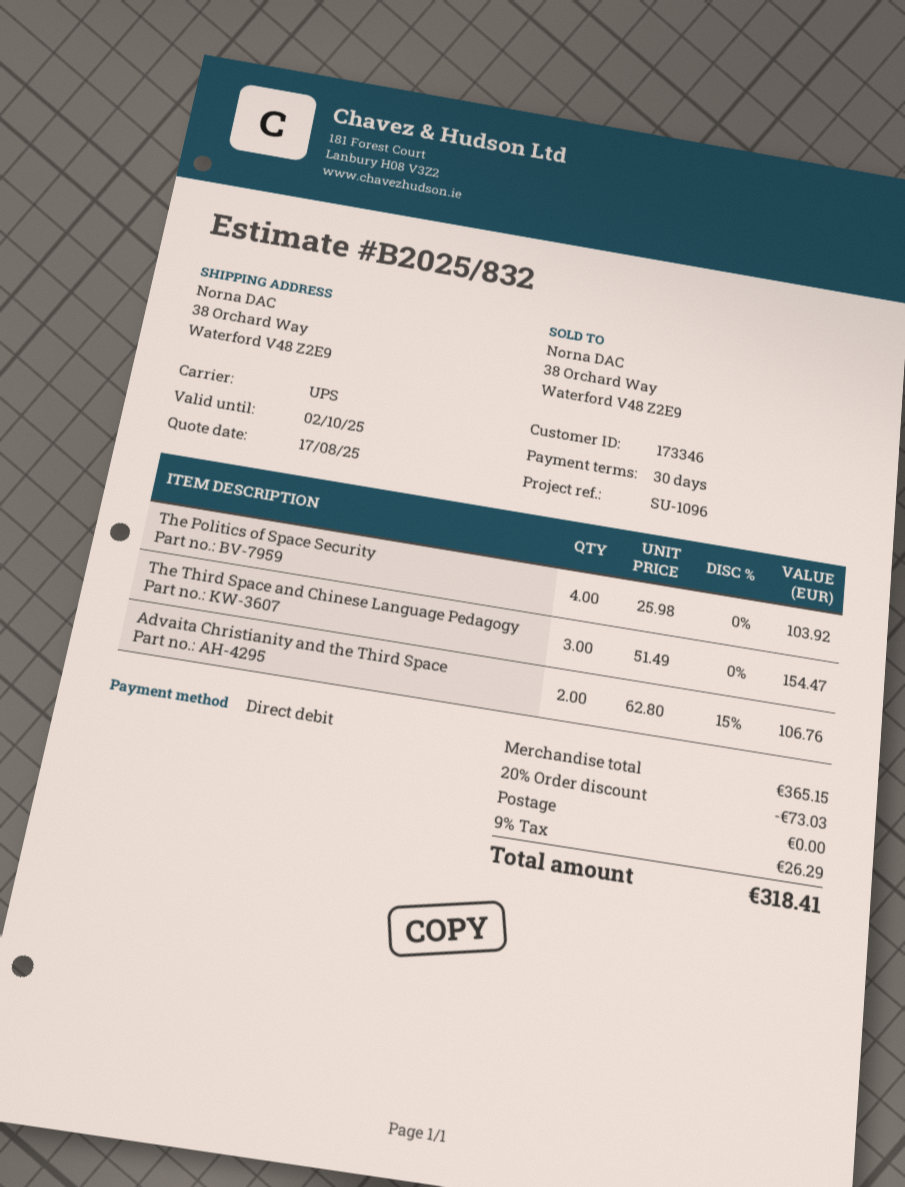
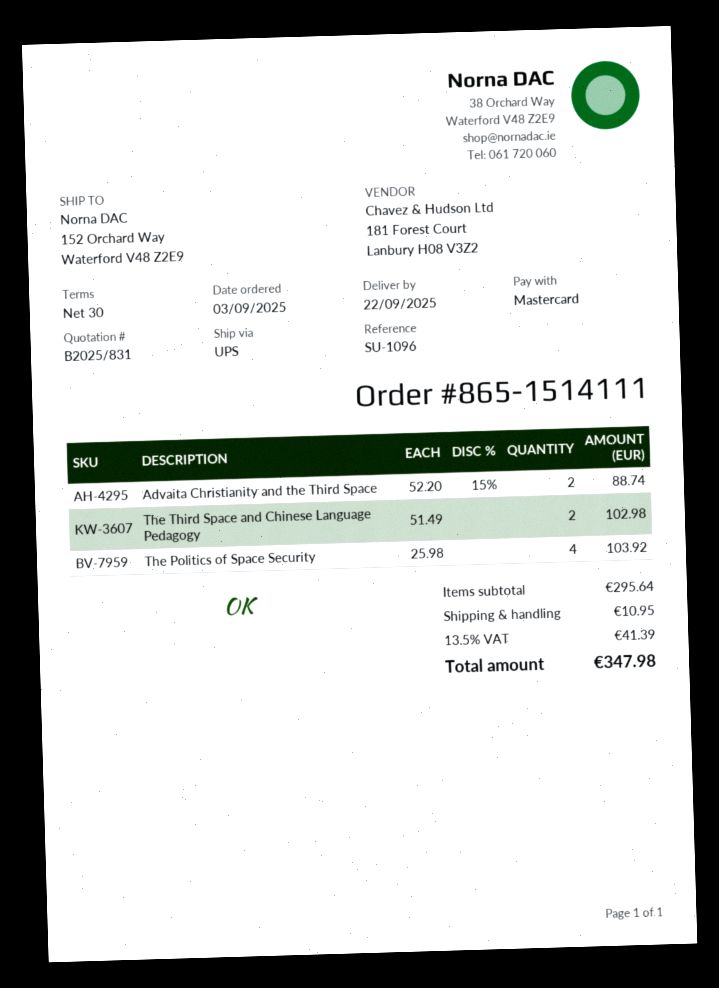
quote number: B2025/832 -> B2025/831
payment method: direct debit -> Mastercard
ship to: 38 Orchard Way, Waterford V48 Z2E9 -> 152 Orchard Way, Waterford V48 Z2E9
The Third Space and Chinese Language Pedagogy: 3 x 51.49 = 154.47 -> 2 x 51.49 = 102.98
Advaita Christianity and the Third Space: 2 x 62.80 - 15% = 106.76 -> 2 x 52.20 - 15% = 88.74
subtotal: 365.15 -> 295.64
discount: 20% = 73.03 -> none
shipping: 0.00 -> 10.95
tax: 9% = 26.29 -> 13.5% = 41.39
total: 318.41 -> 347.98

